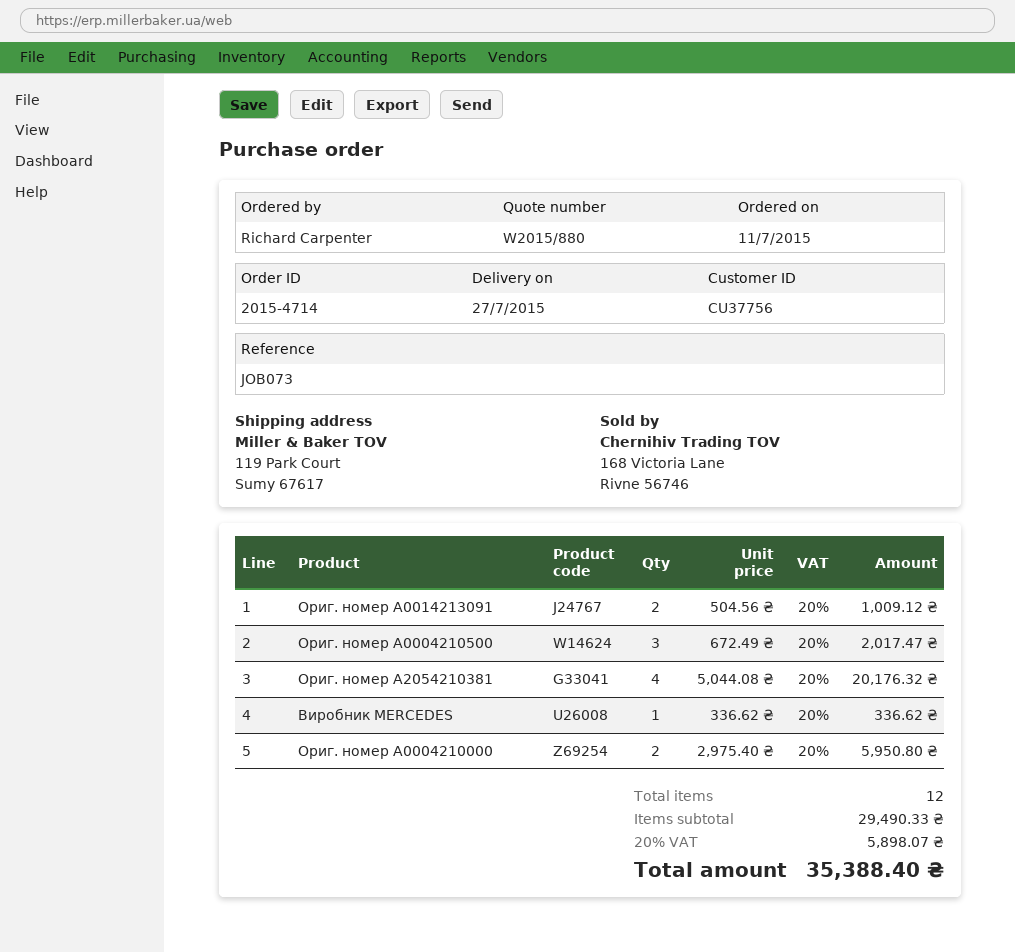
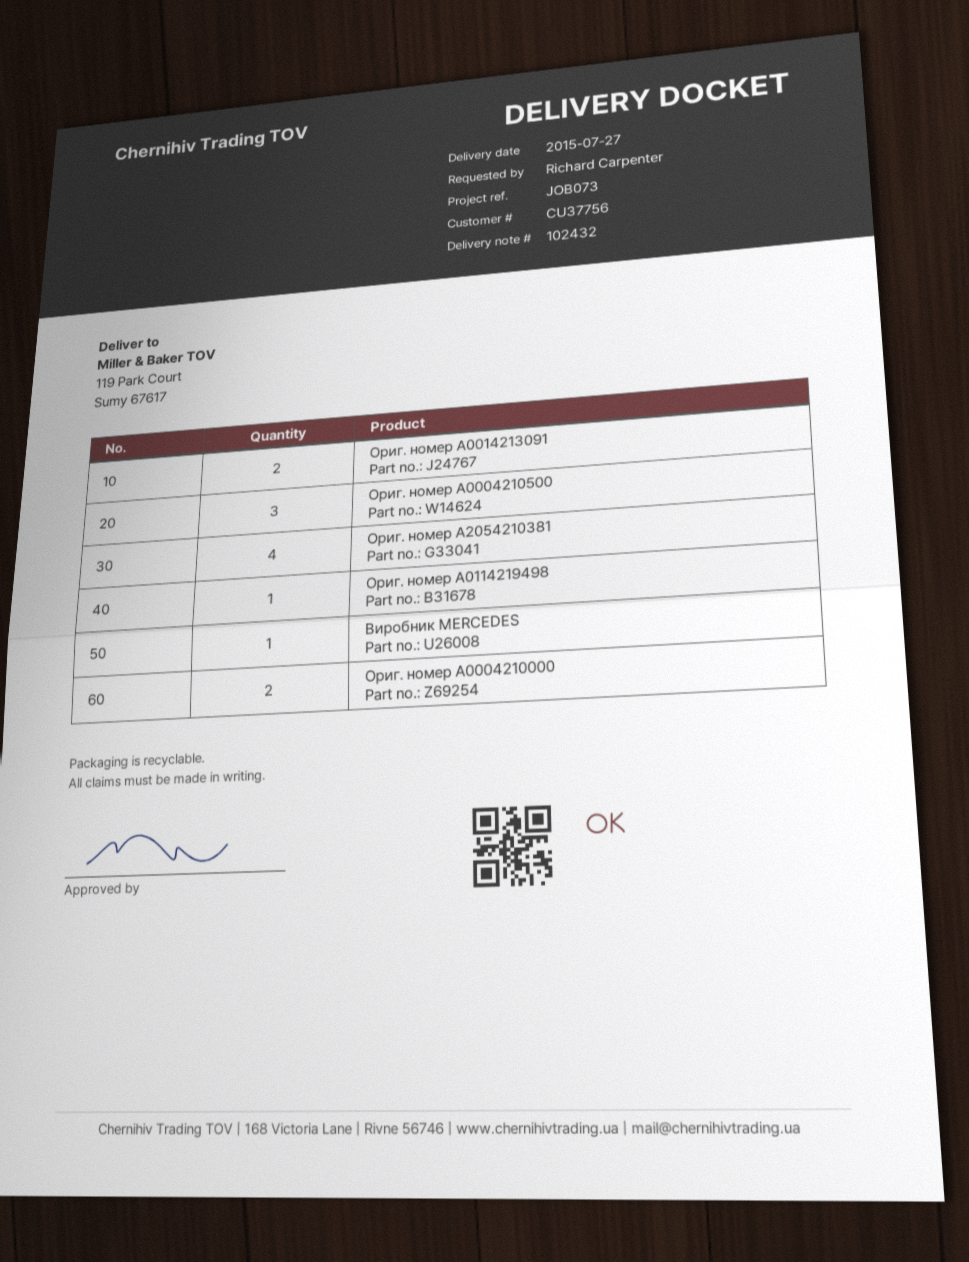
Ориг. номер A0114219498: none -> 1

